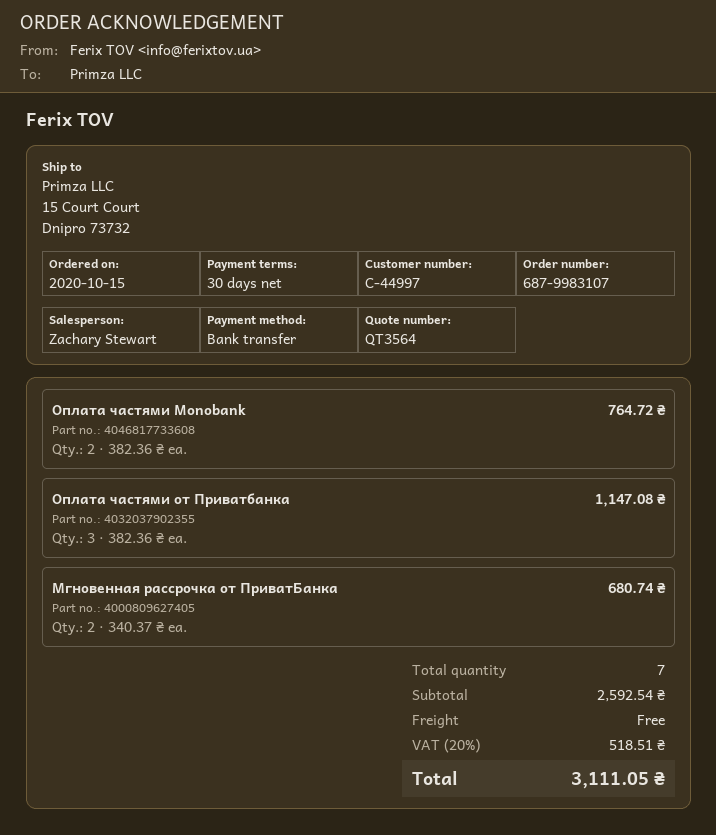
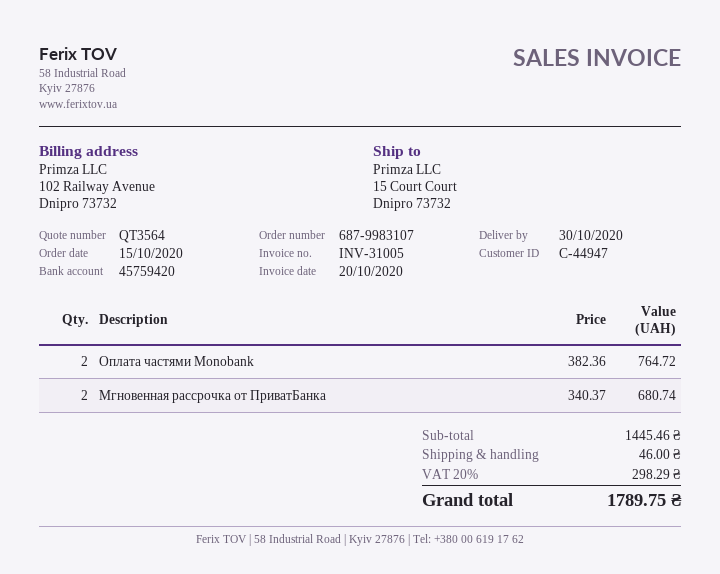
customer number: C-44997 -> C-44947
Оплата частями от Приватбанка: 3 x 382.36 = 1147.08 -> none
subtotal: 2592.54 -> 1445.46
shipping: 0.00 -> 46.00
tax: 20% = 518.51 -> 20% = 298.29
total: 3111.05 -> 1789.75

